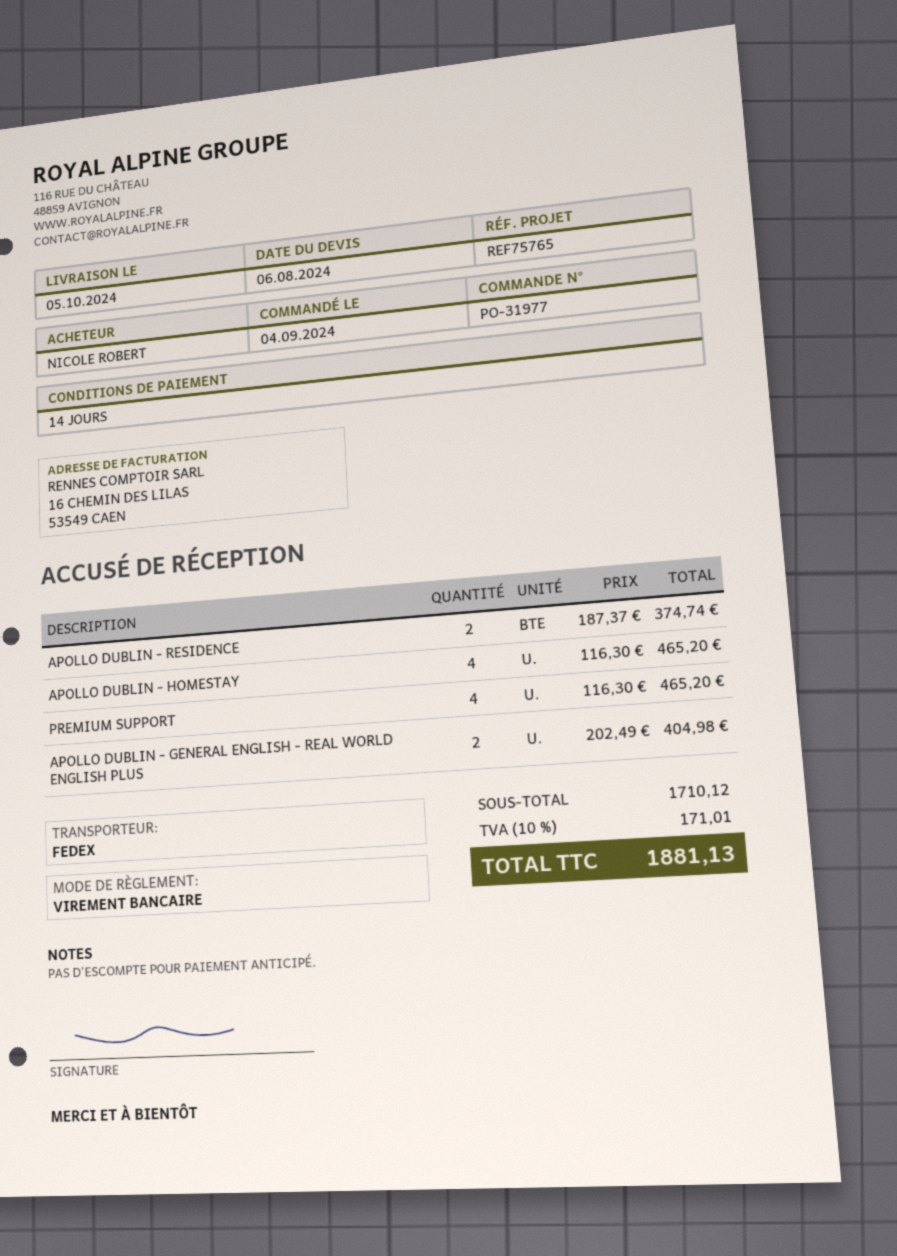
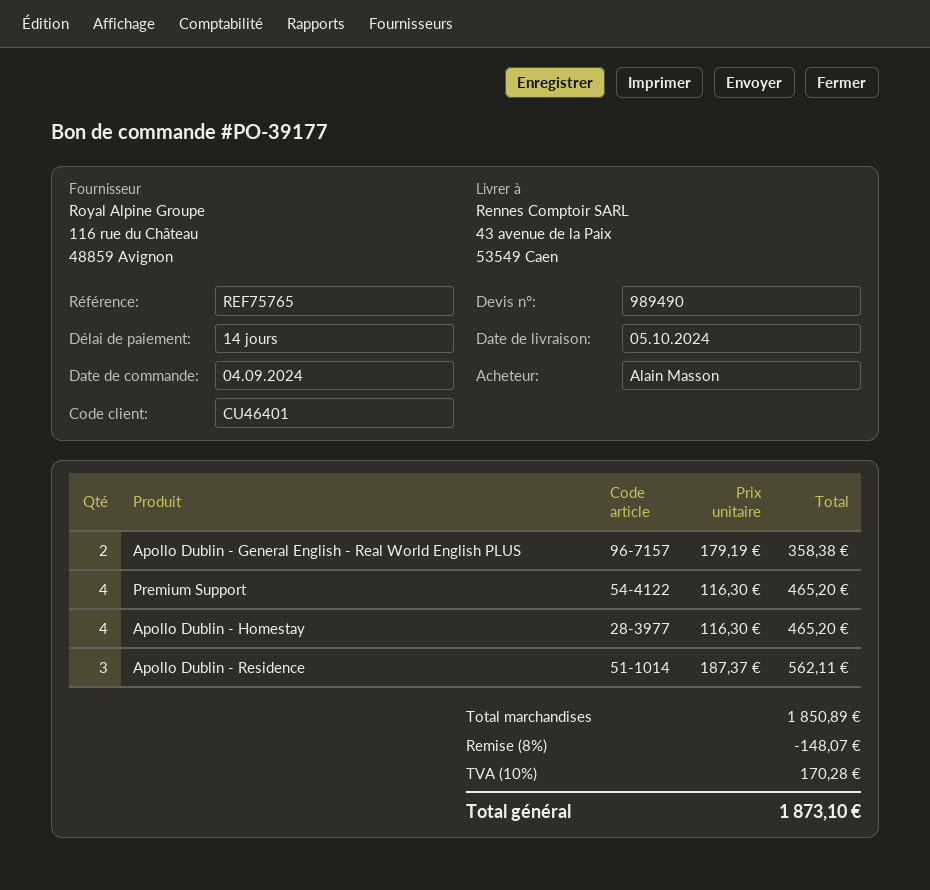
order number: PO-31977 -> PO-39177
ordered by: NICOLE ROBERT -> Alain Masson
APOLLO DUBLIN - RESIDENCE: 2 x 187.37 = 374.74 -> 3 x 187.37 = 562.11
APOLLO DUBLIN - GENERAL ENGLISH - REAL WORLD ENGLISH PLUS: 2 x 202.49 = 404.98 -> 2 x 179.19 = 358.38
subtotal: 1710.12 -> 1850.89
discount: none -> 8% = 148.07
tax: 10% = 171.01 -> 10% = 170.28
total: 1881.13 -> 1873.10

